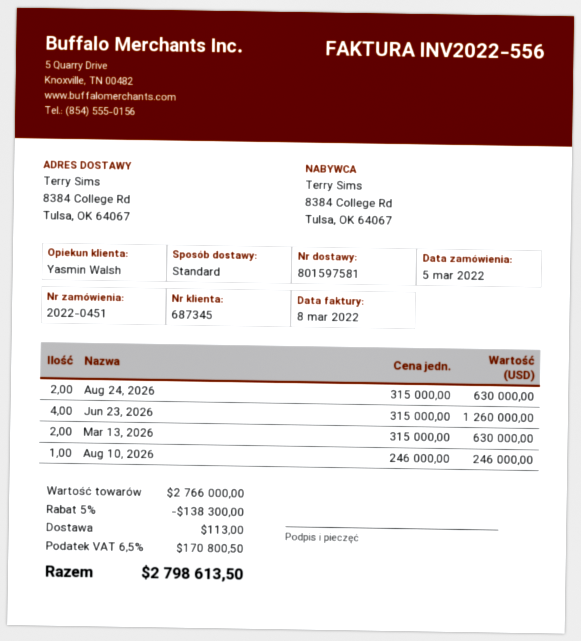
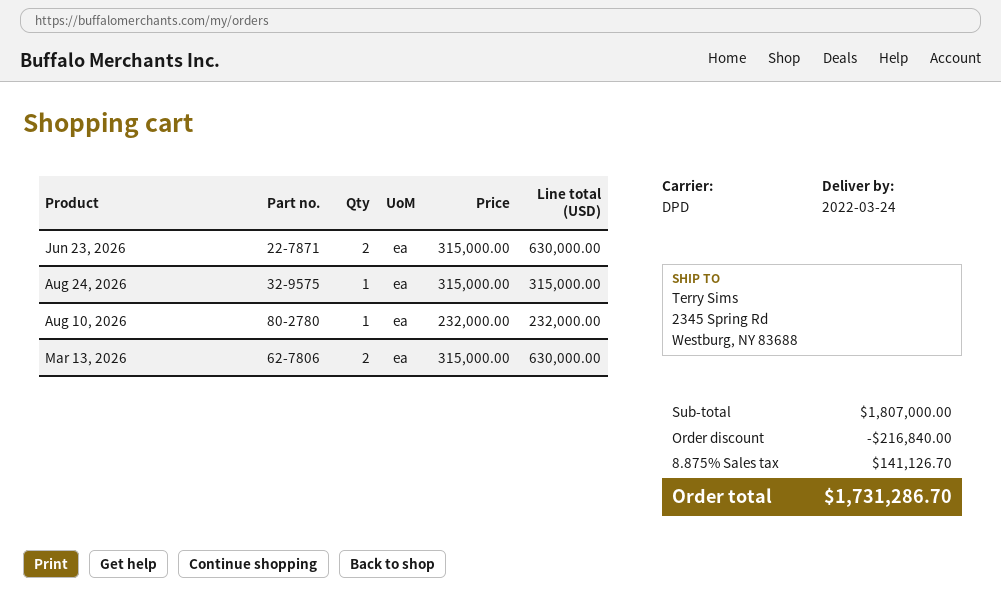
shipping method: standard -> DPD
ship to: 8384 College Rd, Tulsa, OK 64067 -> 2345 Spring Rd, Westburg, NY 83688
Aug 24, 2026: 2 x 315000.00 = 630000.00 -> 1 x 315000.00 = 315000.00
Jun 23, 2026: 4 x 315000.00 = 1260000.00 -> 2 x 315000.00 = 630000.00
Aug 10, 2026: 1 x 246000.00 = 246000.00 -> 1 x 232000.00 = 232000.00
subtotal: 2766000.00 -> 1807000.00
discount: 138300.00 -> 216840.00
shipping: 113.00 -> none
tax: 6.5% = 170800.50 -> 8.875% = 141126.70
total: 2798613.50 -> 1731286.70

